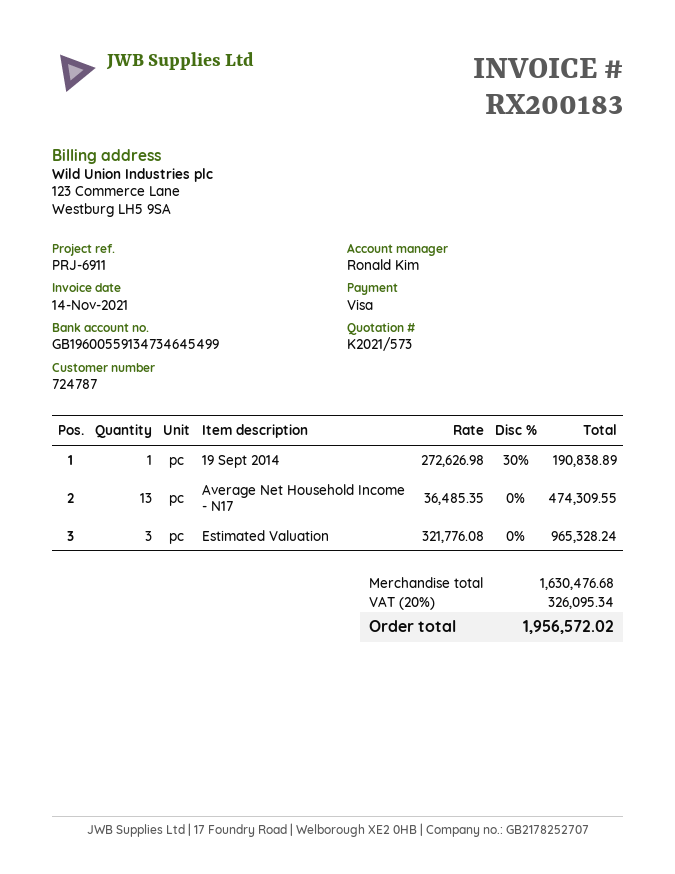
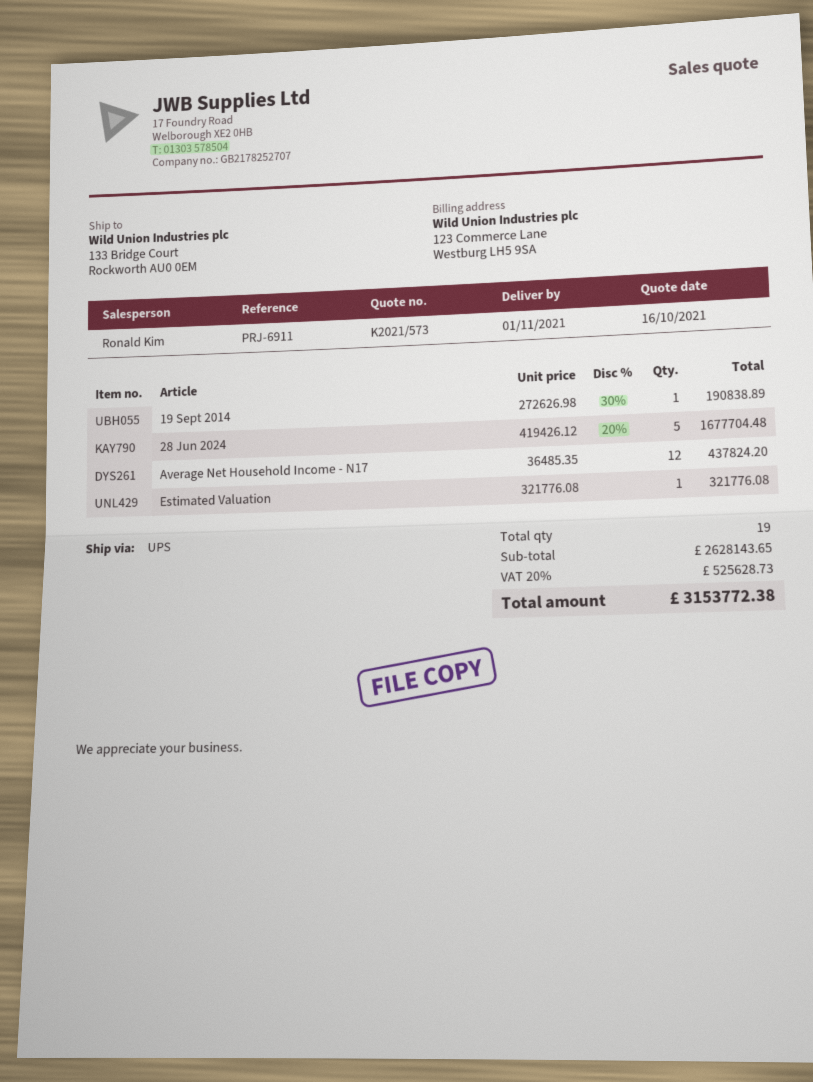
Average Net Household Income - N17: 13 x 36485.35 = 474309.55 -> 12 x 36485.35 = 437824.20
Estimated Valuation: 3 x 321776.08 = 965328.24 -> 1 x 321776.08 = 321776.08
28 Jun 2024: none -> 5 x 419426.12 - 20% = 1677704.48
subtotal: 1630476.68 -> 2628143.65
tax: 20% = 326095.34 -> 20% = 525628.73
total: 1956572.02 -> 3153772.38

